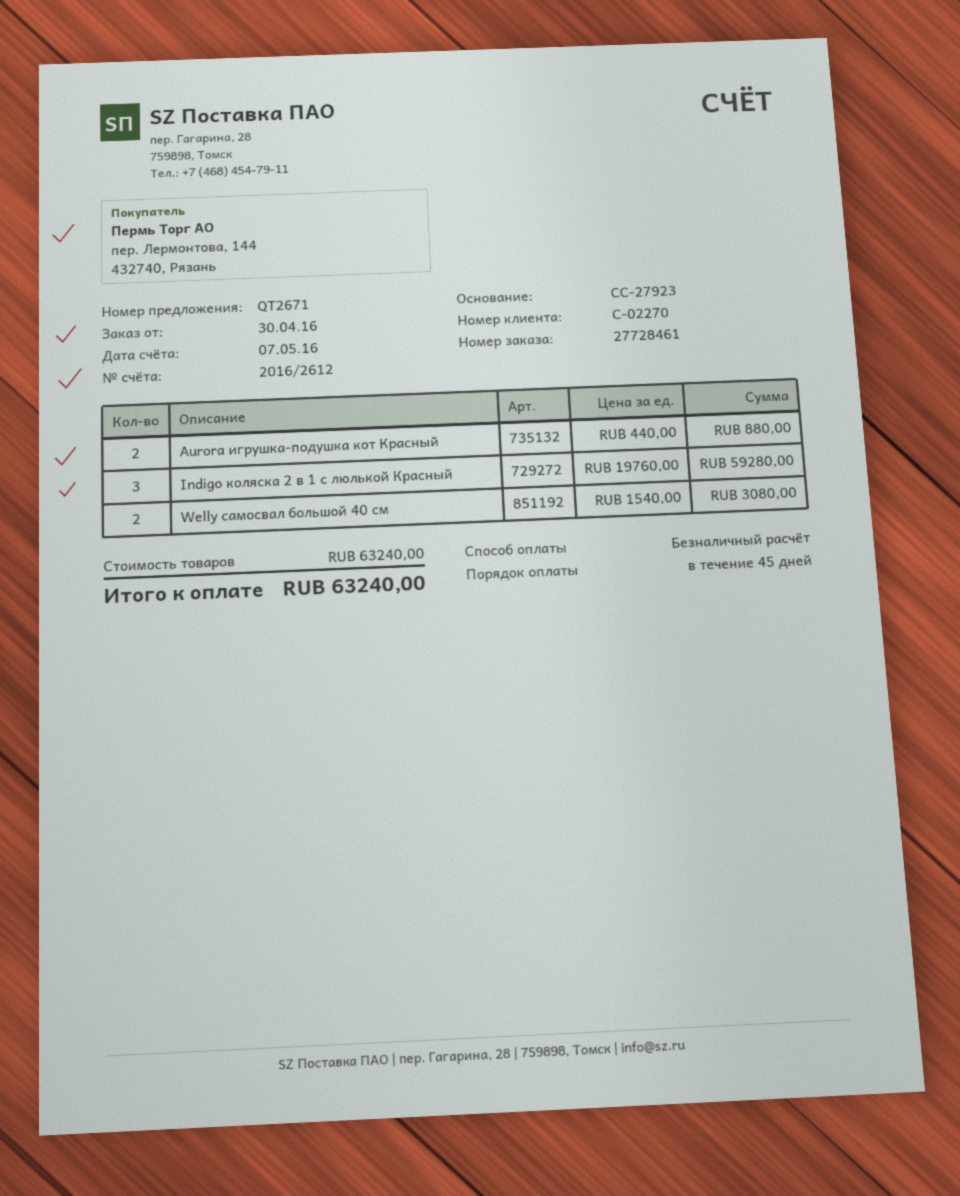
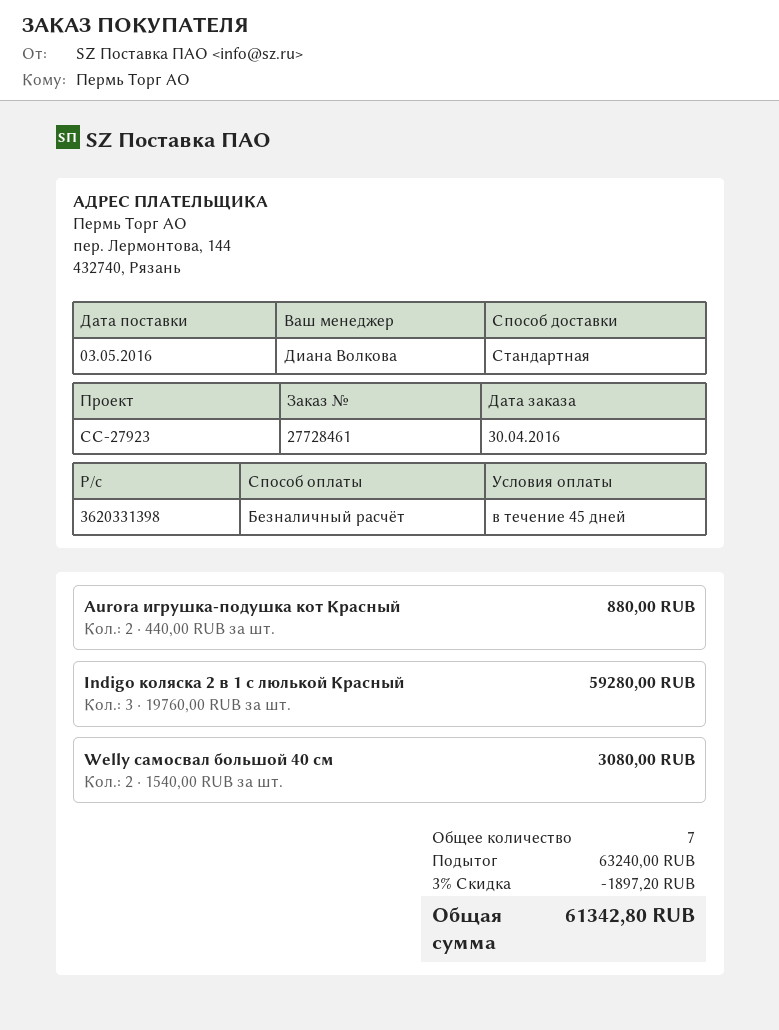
discount: none -> 3% = 1897.20
total: 63240.00 -> 61342.80

